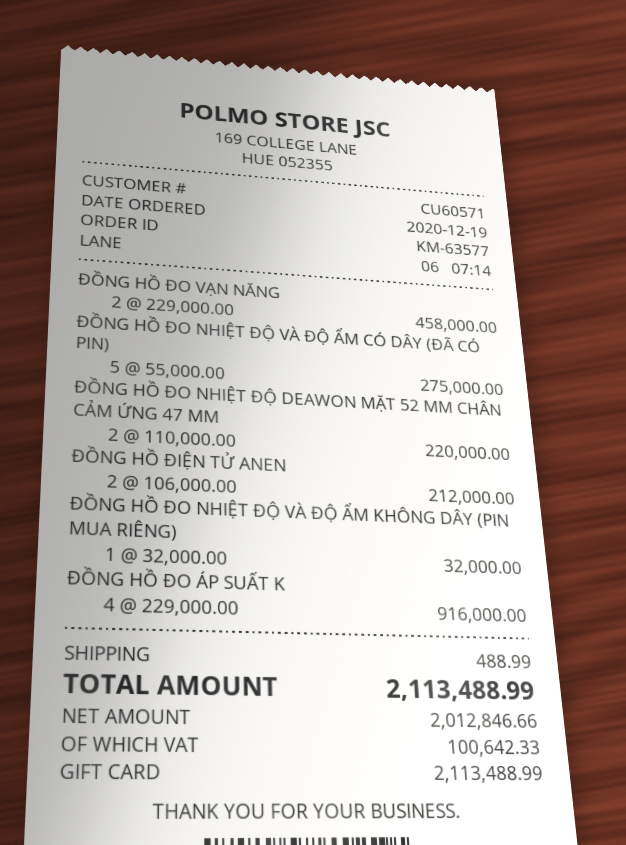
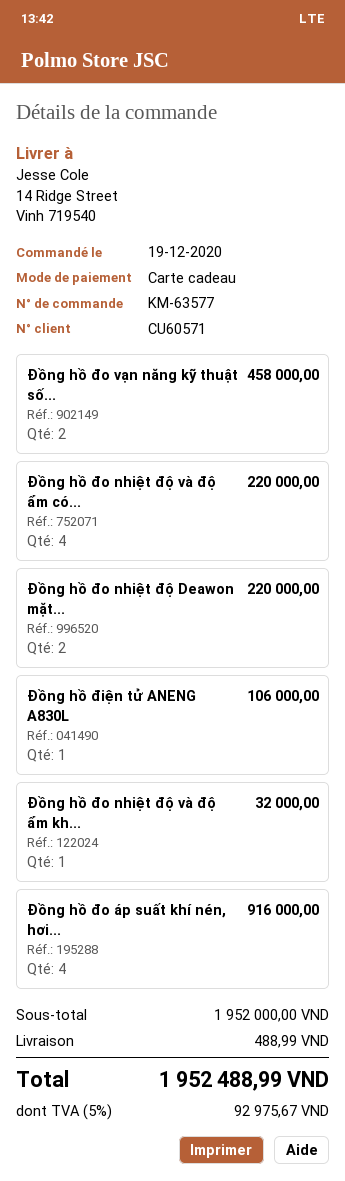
ĐỒNG HỒ ĐO NHIỆT ĐỘ VÀ ĐỘ ẨM CÓ DÂY (ĐÃ CÓ PIN): 5 for 275000.00 -> 4 for 220000.00
ĐỒNG HỒ ĐIỆN TỬ ANEN: 2 for 212000.00 -> 1 for 106000.00
tax: 100642.33 -> 92975.67
total: 2113488.99 -> 1952488.99

